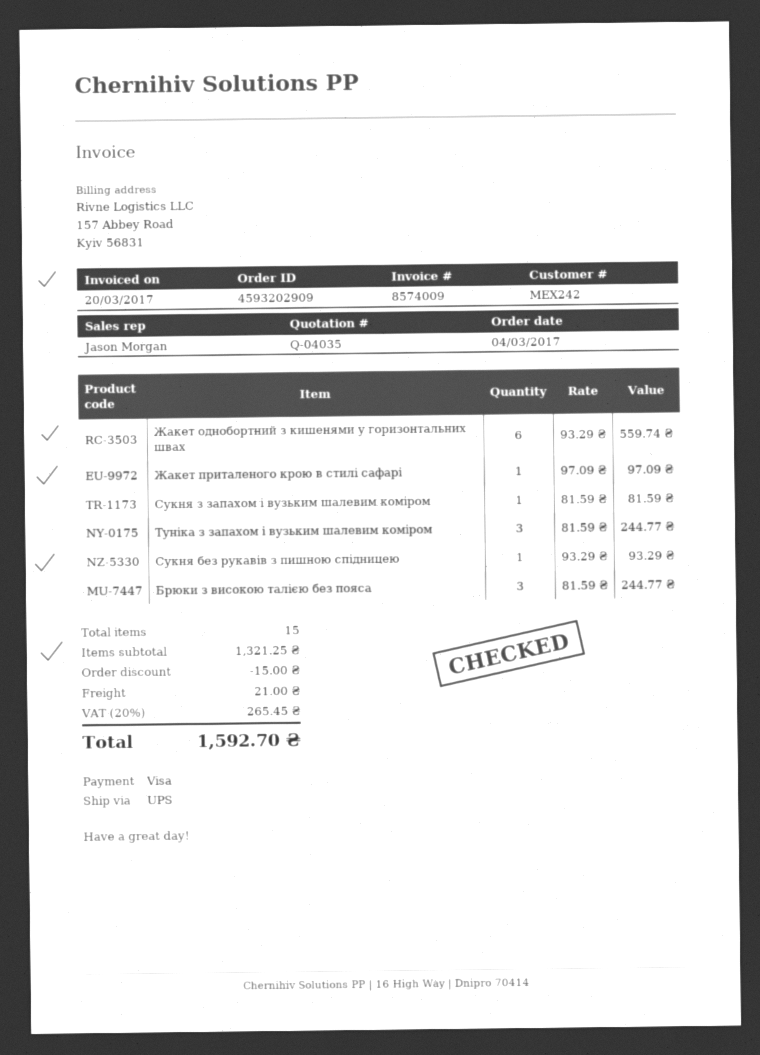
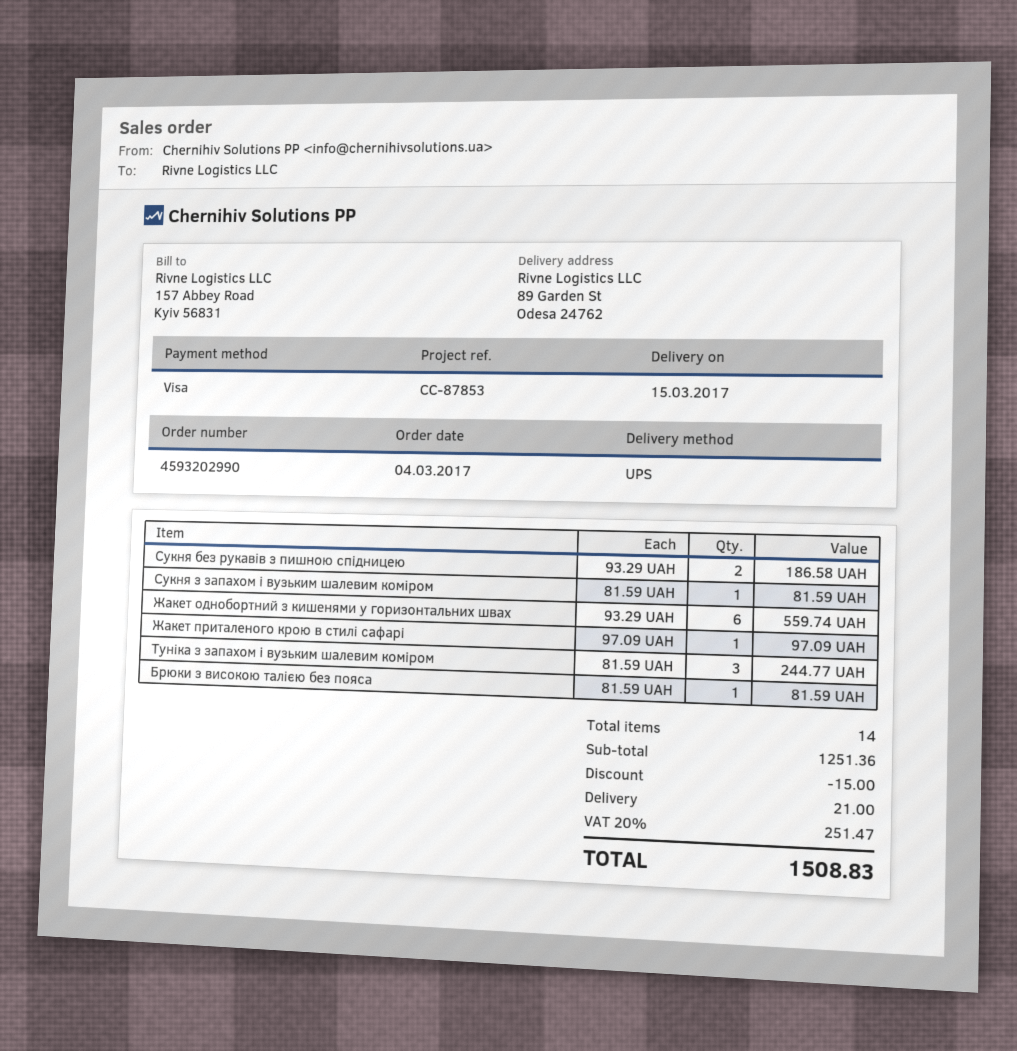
order number: 4593202909 -> 4593202990
Сукня без рукавів з пишною спідницею: 1 x 93.29 = 93.29 -> 2 x 93.29 = 186.58
Брюки з високою талією без пояса: 3 x 81.59 = 244.77 -> 1 x 81.59 = 81.59
total quantity: 15 -> 14
subtotal: 1321.25 -> 1251.36
tax: 20% = 265.45 -> 20% = 251.47
total: 1592.70 -> 1508.83

